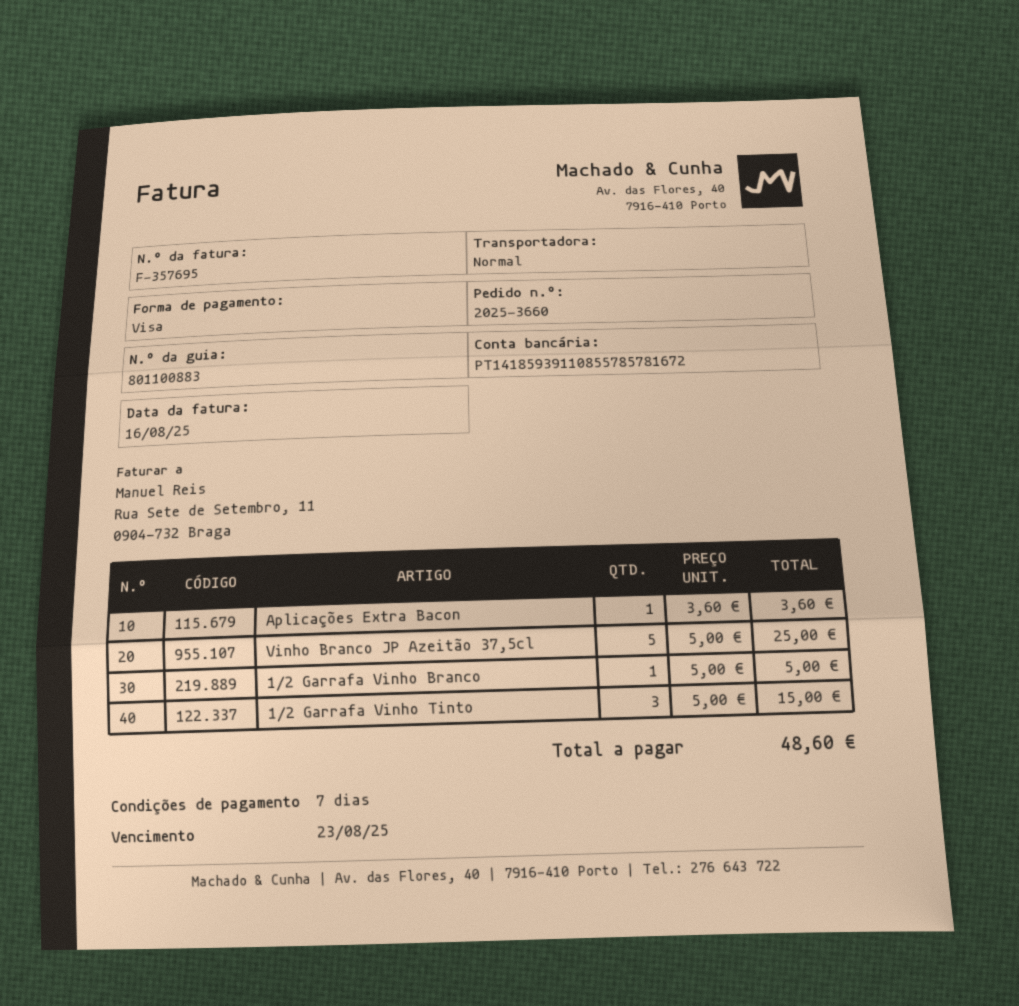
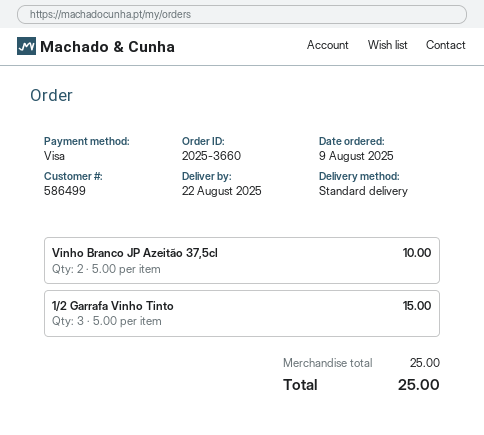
Aplicações Extra Bacon: 1 x 3.60 = 3.60 -> none
Vinho Branco JP Azeitão 37,5cl: 5 x 5.00 = 25.00 -> 2 x 5.00 = 10.00
1/2 Garrafa Vinho Branco: 1 x 5.00 = 5.00 -> none
total: 48.60 -> 25.00

